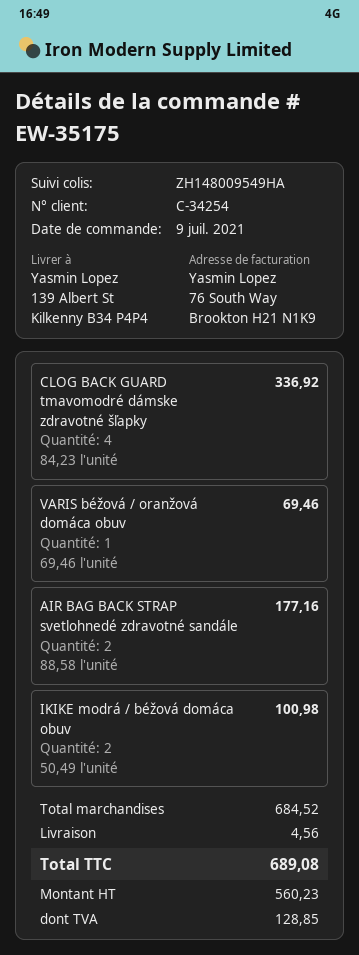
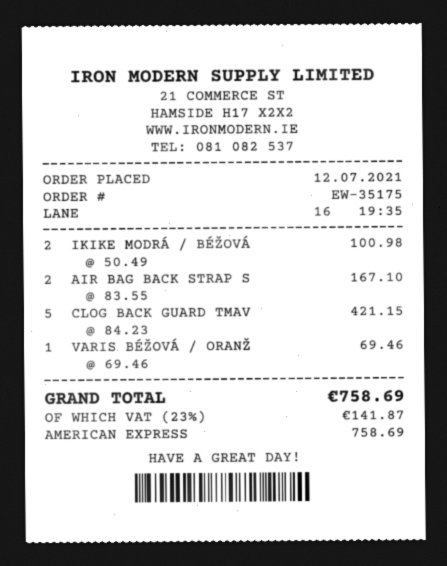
order date: 2021-07-09 -> 2021-07-12
CLOG BACK GUARD tmavomodré dámske zdravotné šľapky: 4 x 84.23 = 336.92 -> 5 x 84.23 = 421.15
AIR BAG BACK STRAP svetlohnedé zdravotné sandále: 2 x 88.58 = 177.16 -> 2 x 83.55 = 167.10
shipping: 4.56 -> none
tax: 128.85 -> 141.87
total: 689.08 -> 758.69

